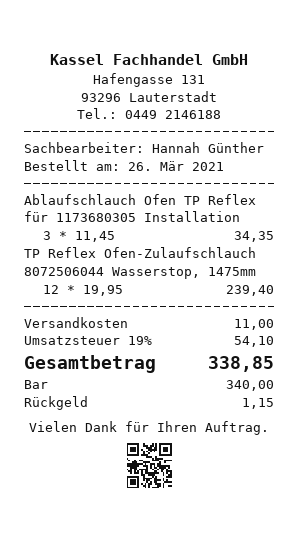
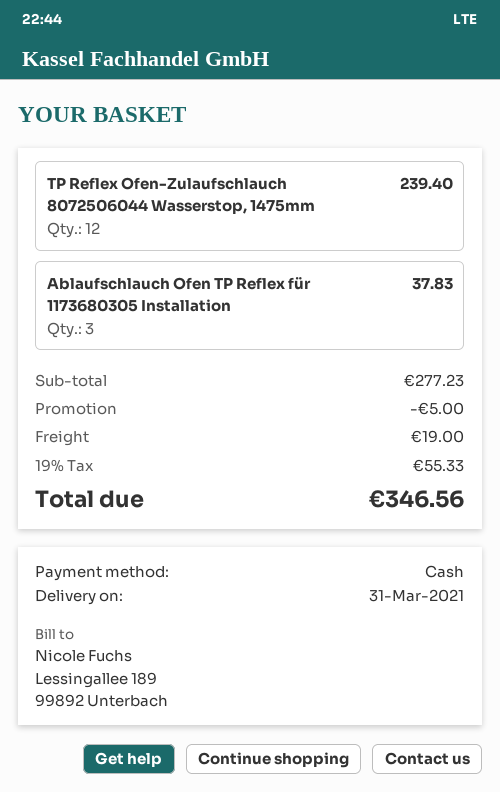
Ablaufschlauch Ofen TP Reflex für 1173680305 Installation: 3 for 34.35 -> 3 for 37.83
discount: none -> 5.00
shipping: 11.00 -> 19.00
tax: 19% = 54.10 -> 19% = 55.33
total: 338.85 -> 346.56

